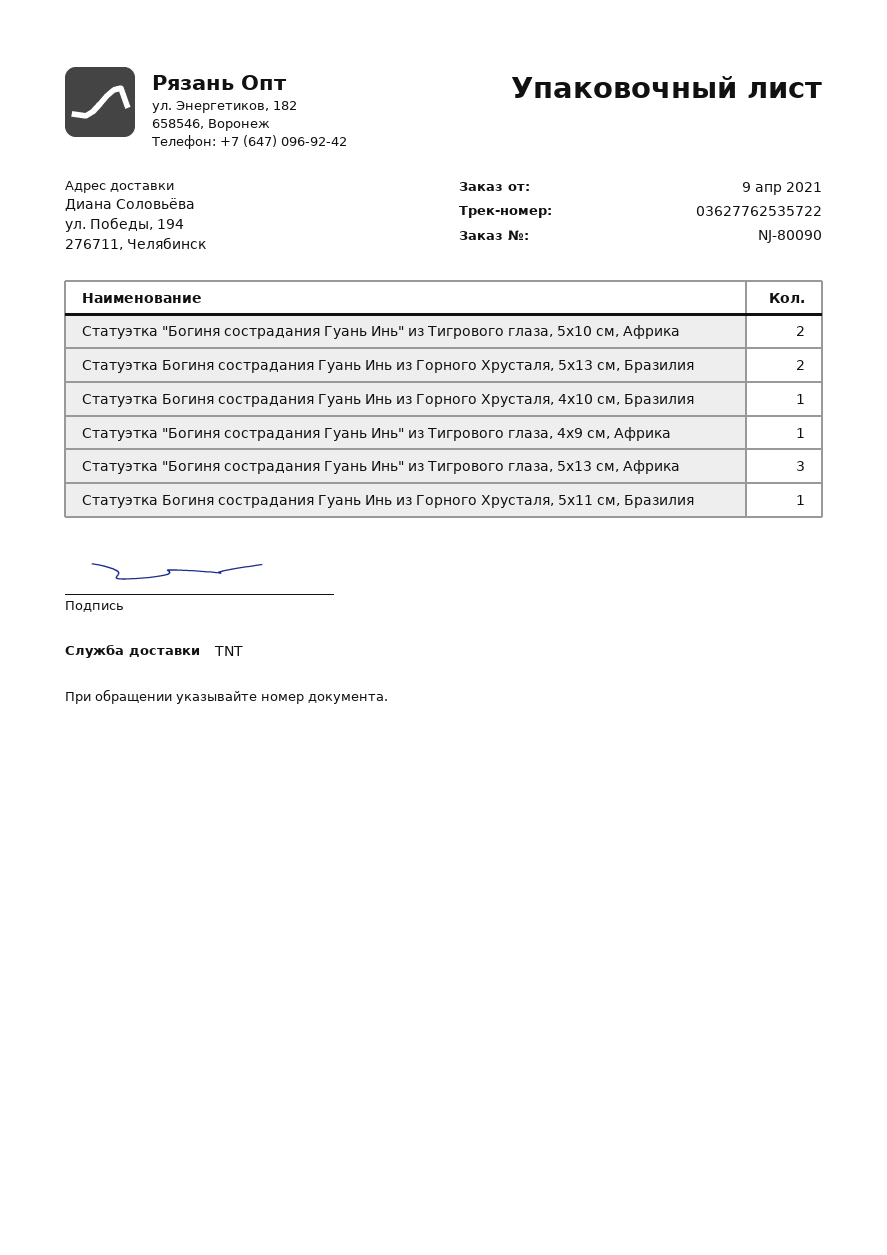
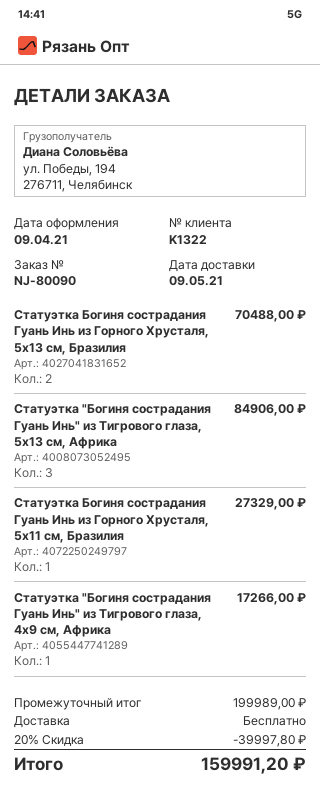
Статуэтка "Богиня сострадания Гуань Инь" из Тигрового глаза, 5х10 см, Африка: 2 -> none
Статуэтка Богиня сострадания Гуань Инь из Горного Хрусталя, 4х10 см, Бразилия: 1 -> none

